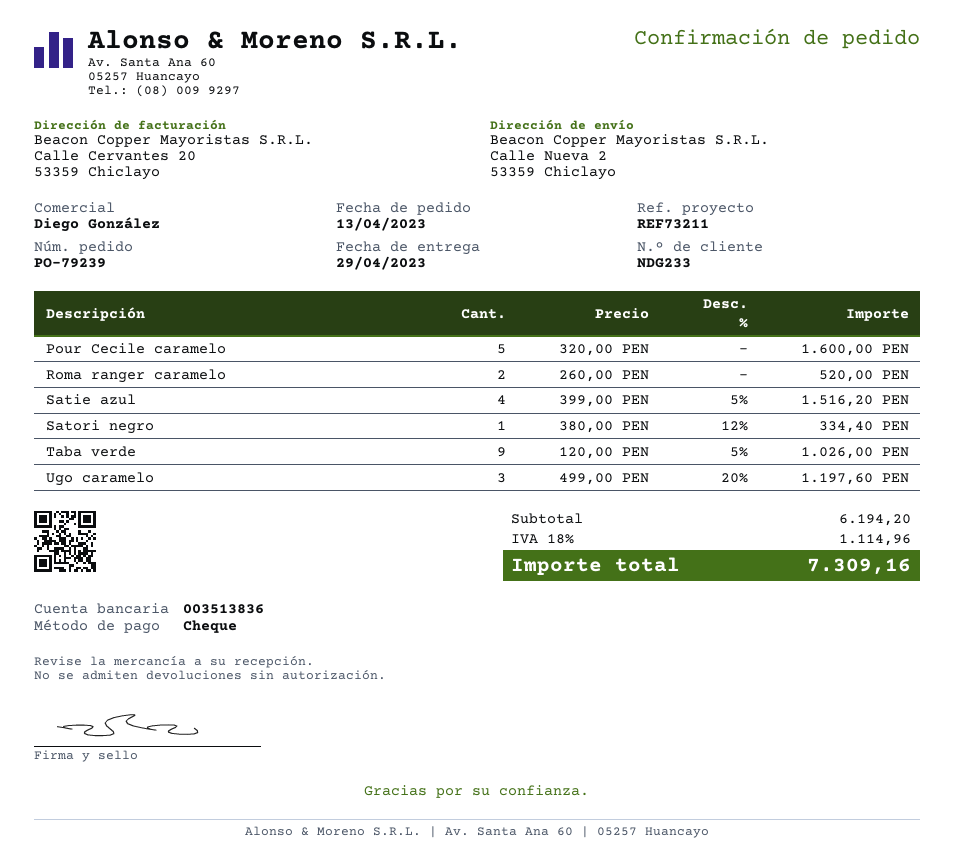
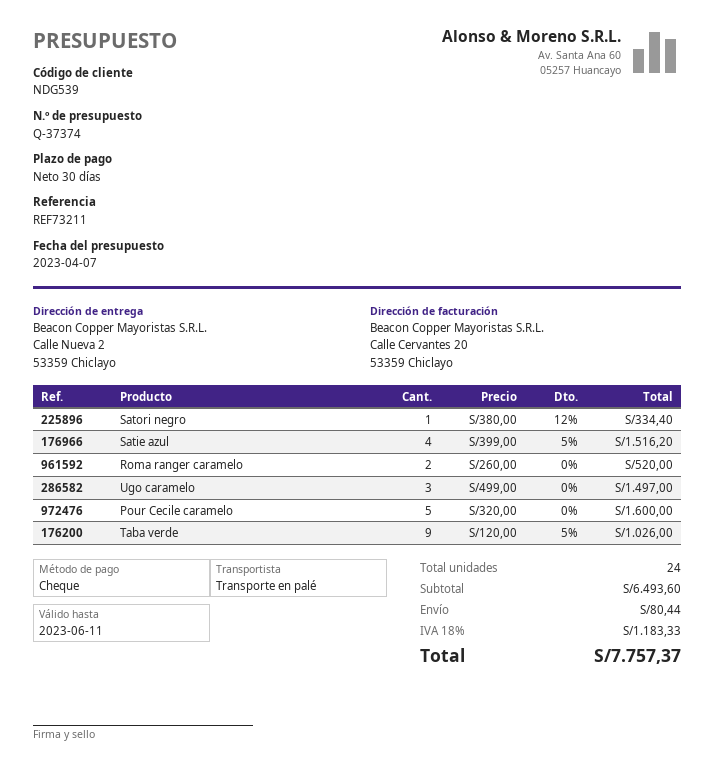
customer number: NDG233 -> NDG539
Ugo caramelo: 3 x 499.00 - 20% = 1197.60 -> 3 x 499.00 = 1497.00
subtotal: 6194.20 -> 6493.60
shipping: none -> 80.44
tax: 18% = 1114.96 -> 18% = 1183.33
total: 7309.16 -> 7757.37

